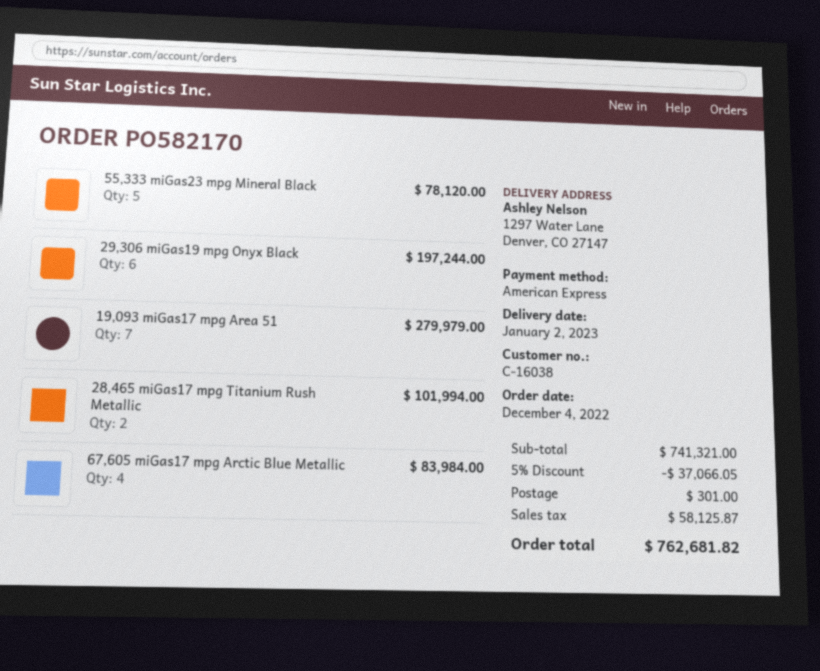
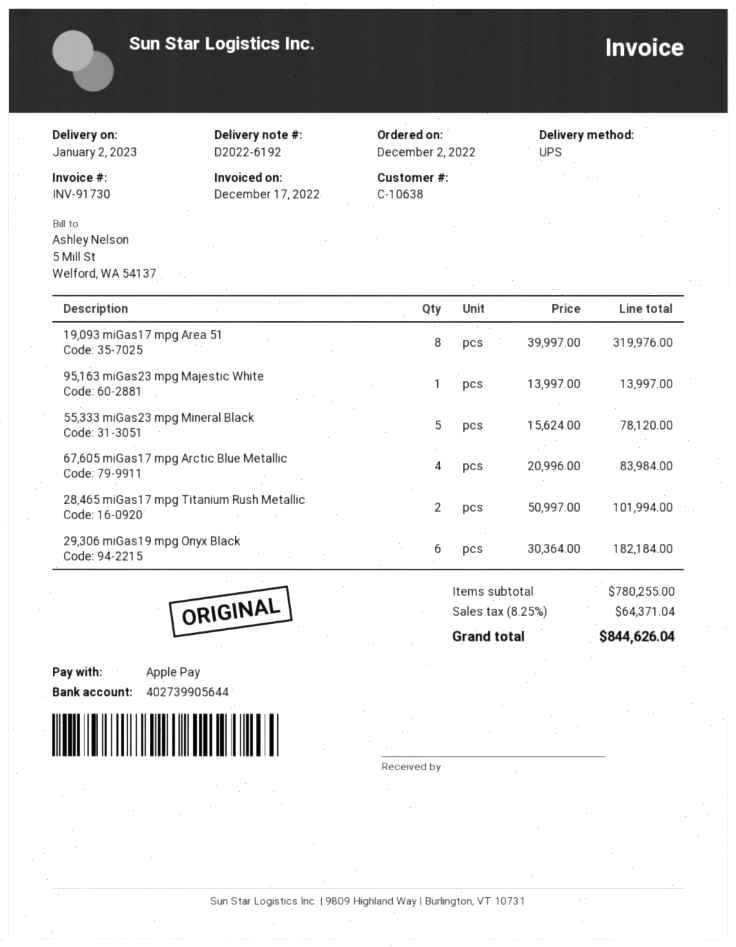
order date: 2022-12-04 -> 2022-12-02
customer number: C-16038 -> C-10638
payment method: American Express -> Apple Pay
29,306 miGas19 mpg Onyx Black: 6 for 197244.00 -> 6 for 182184.00
19,093 miGas17 mpg Area 51: 7 for 279979.00 -> 8 for 319976.00
95,163 miGas23 mpg Majestic White: none -> 1 for 13997.00
subtotal: 741321.00 -> 780255.00
discount: 5% = 37066.05 -> none
shipping: 301.00 -> none
tax: 58125.87 -> 64371.04
total: 762681.82 -> 844626.04

